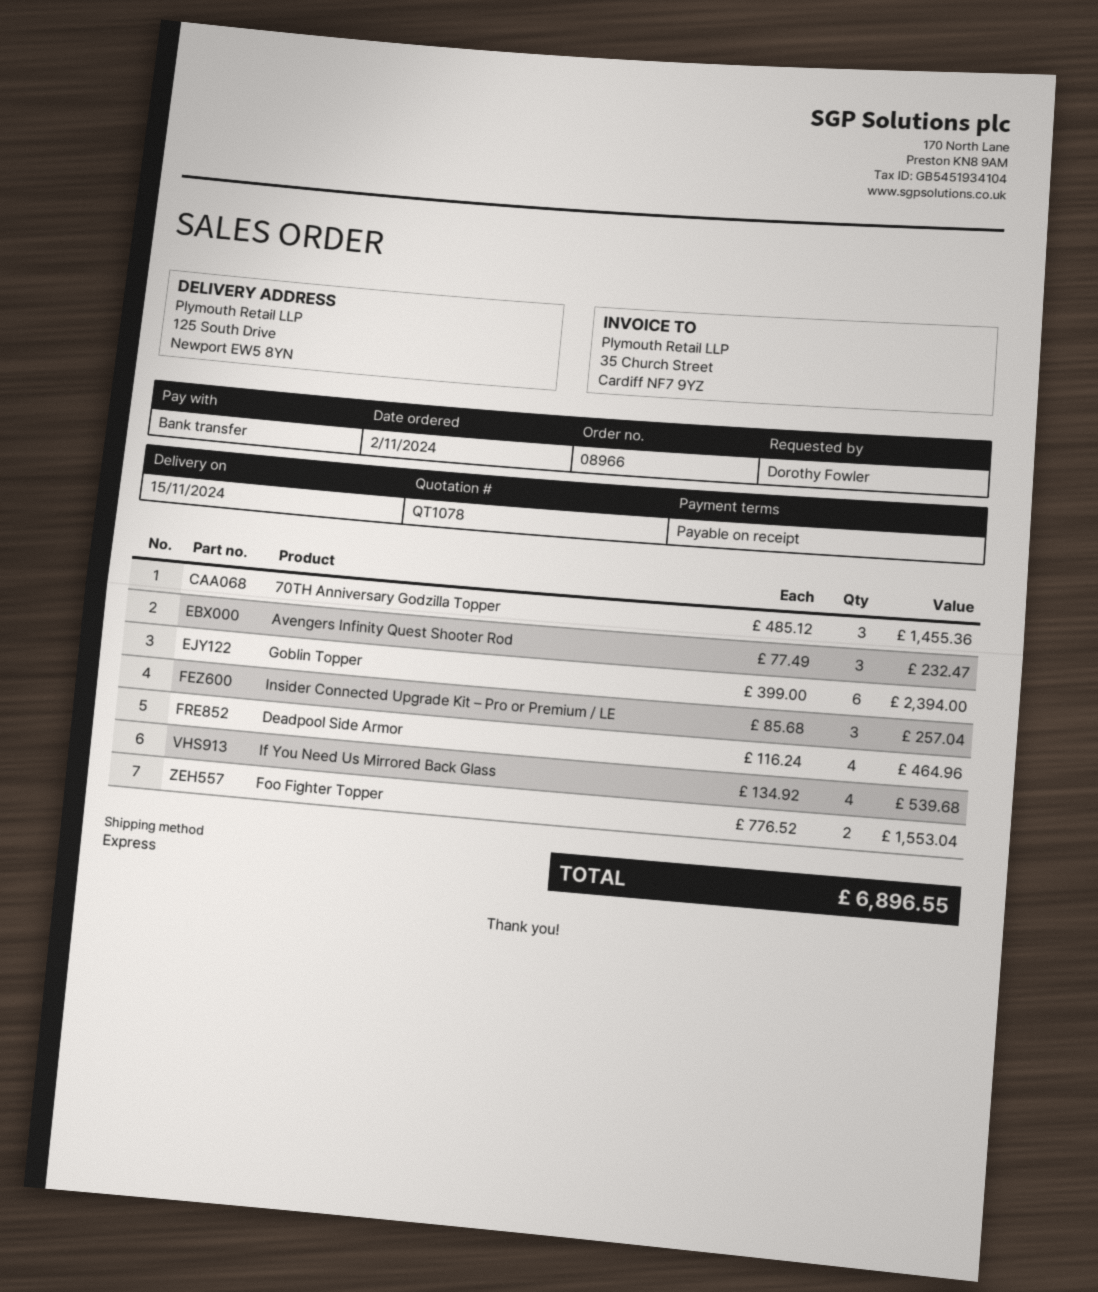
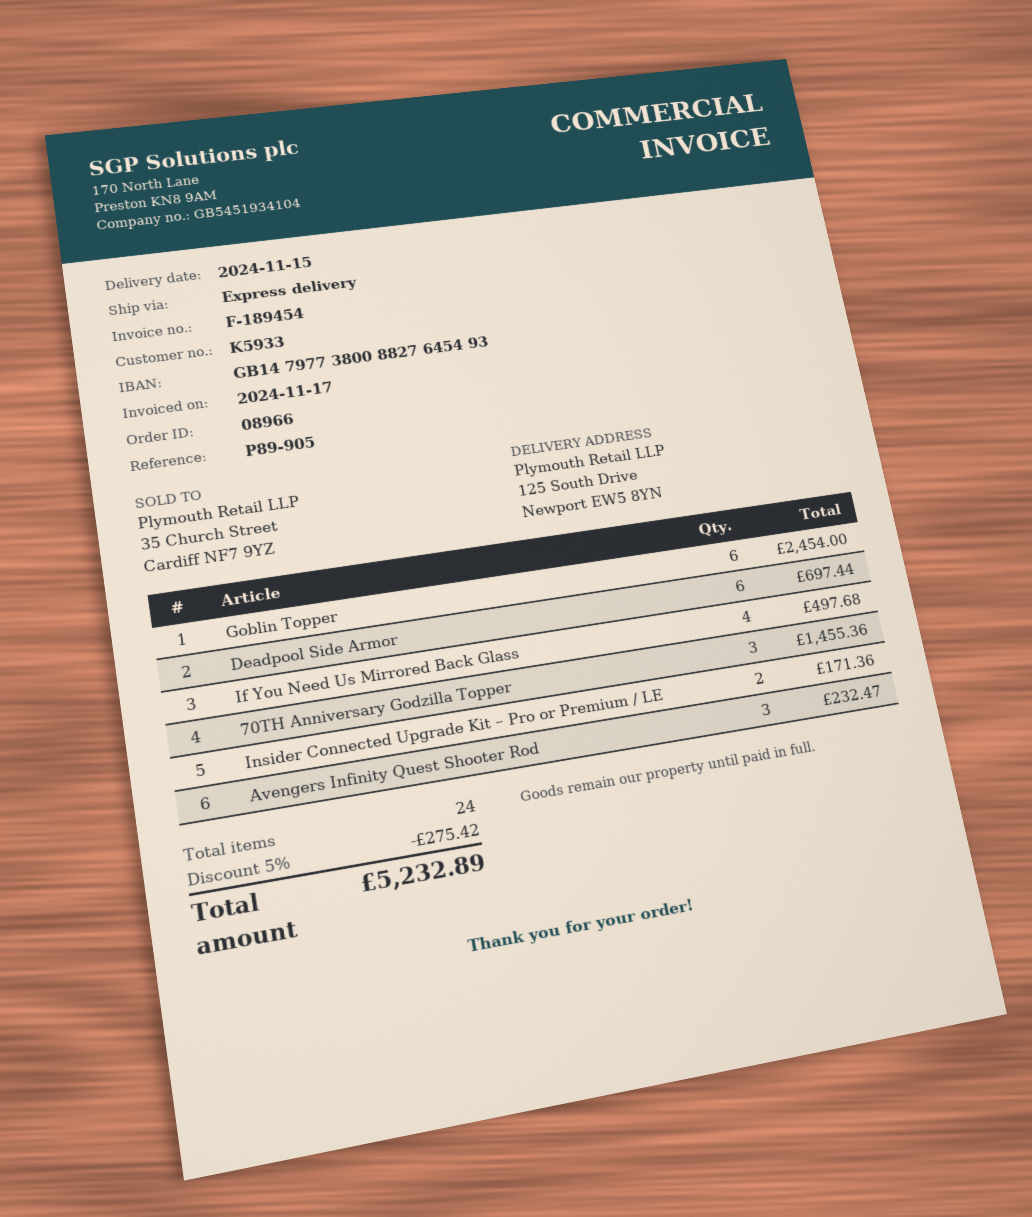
Goblin Topper: 6 for 2394.00 -> 6 for 2454.00
Insider Connected Upgrade Kit – Pro or Premium / LE: 3 for 257.04 -> 2 for 171.36
Deadpool Side Armor: 4 for 464.96 -> 6 for 697.44
If You Need Us Mirrored Back Glass: 4 for 539.68 -> 4 for 497.68
Foo Fighter Topper: 2 for 1553.04 -> none
discount: none -> 5% = 275.42
total: 6896.55 -> 5232.89

